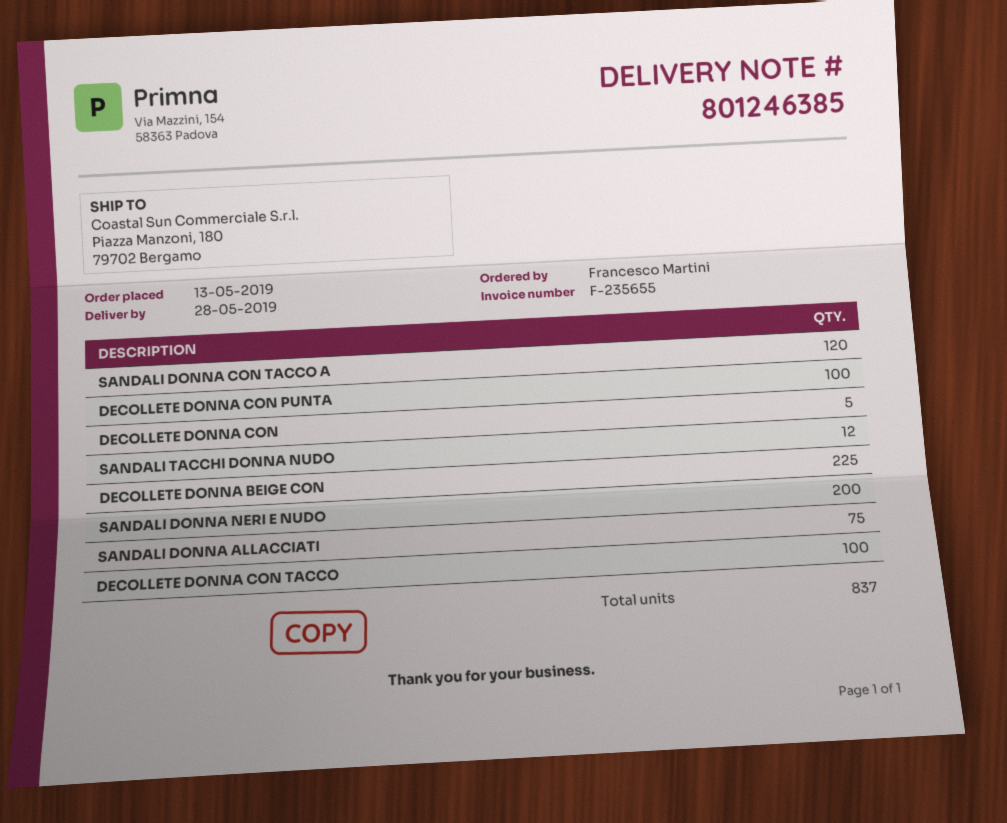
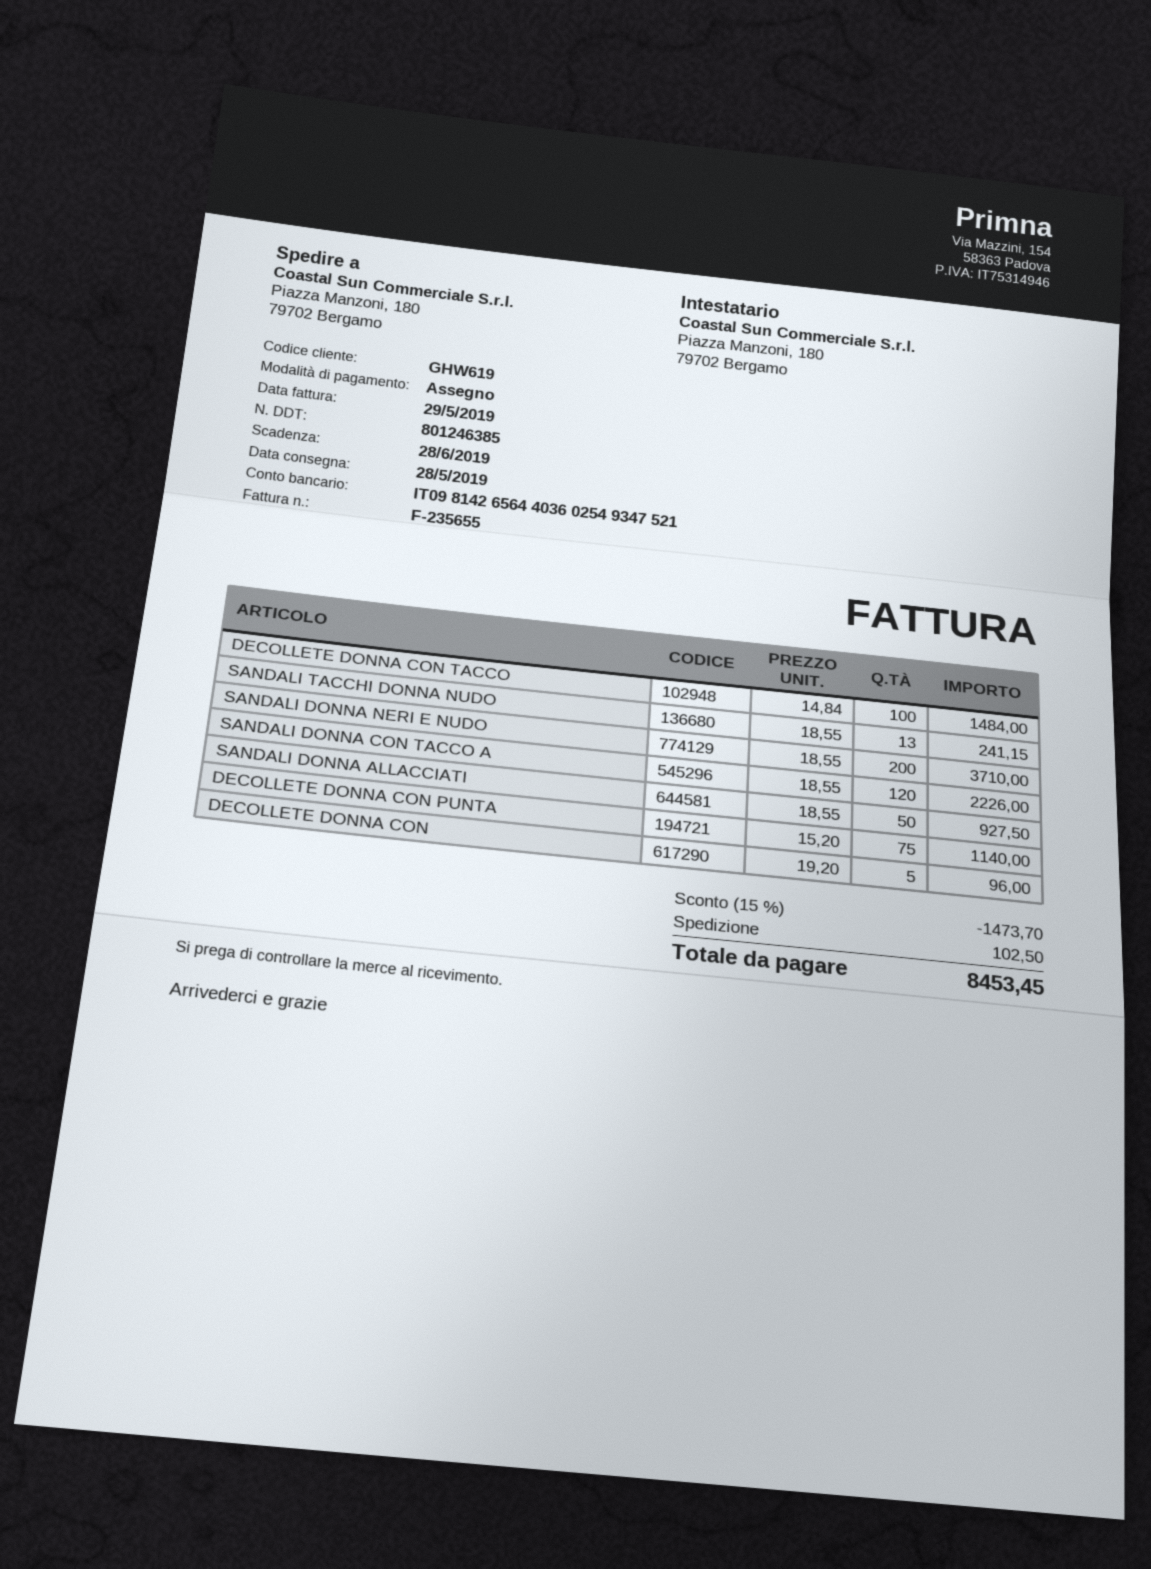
DECOLLETE DONNA CON PUNTA: 100 -> 75
SANDALI TACCHI DONNA NUDO: 12 -> 13
DECOLLETE DONNA BEIGE CON: 225 -> none
SANDALI DONNA ALLACCIATI: 75 -> 50

